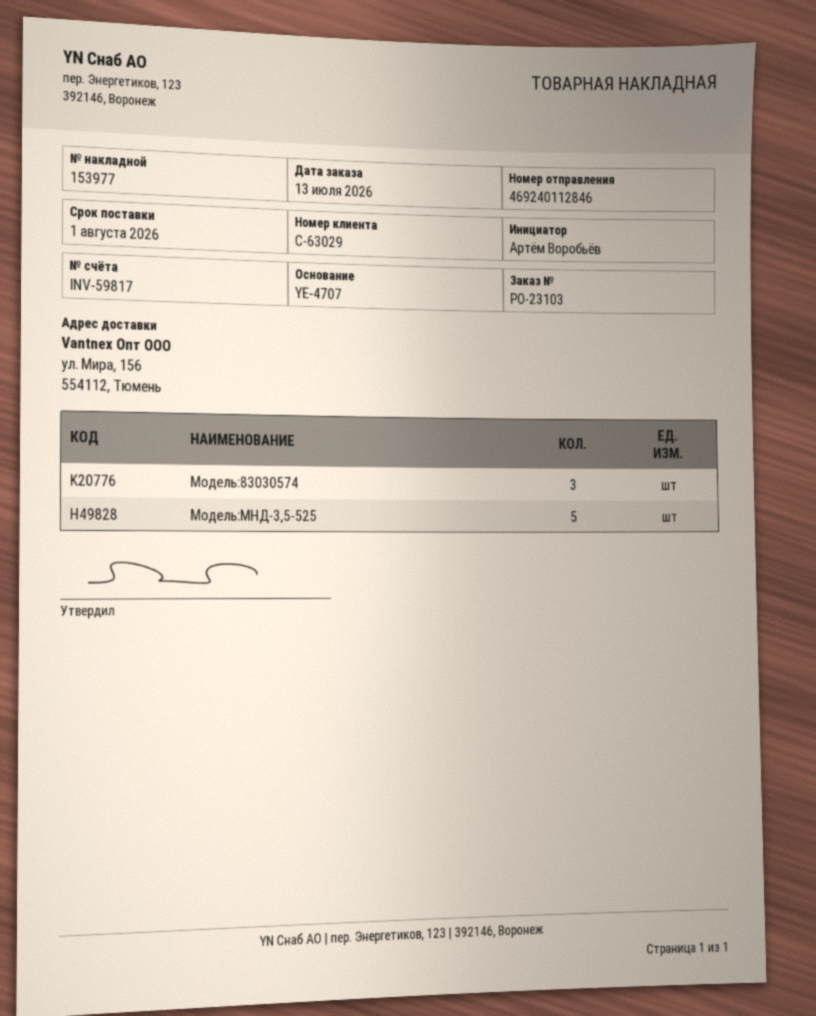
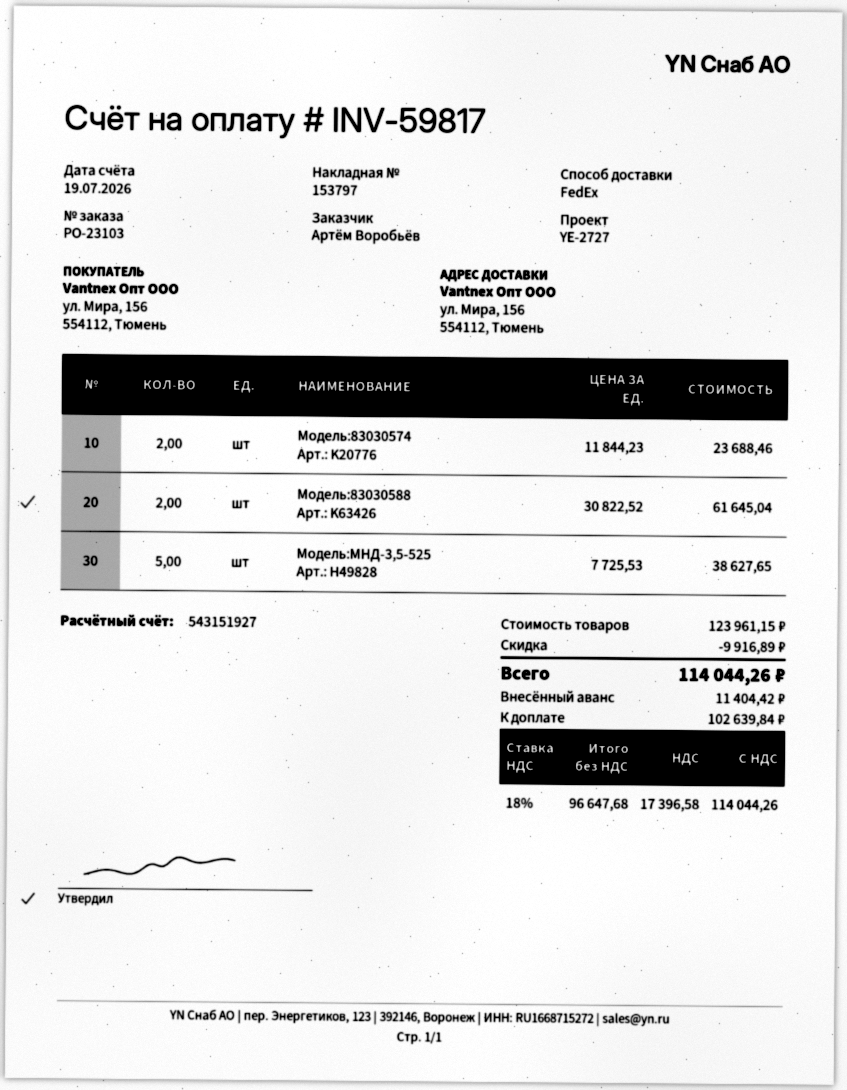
delivery note number: 153977 -> 153797
reference: YE-4707 -> YE-2727
Модель:83030574: 3 -> 2
Модель:83030588: none -> 2

